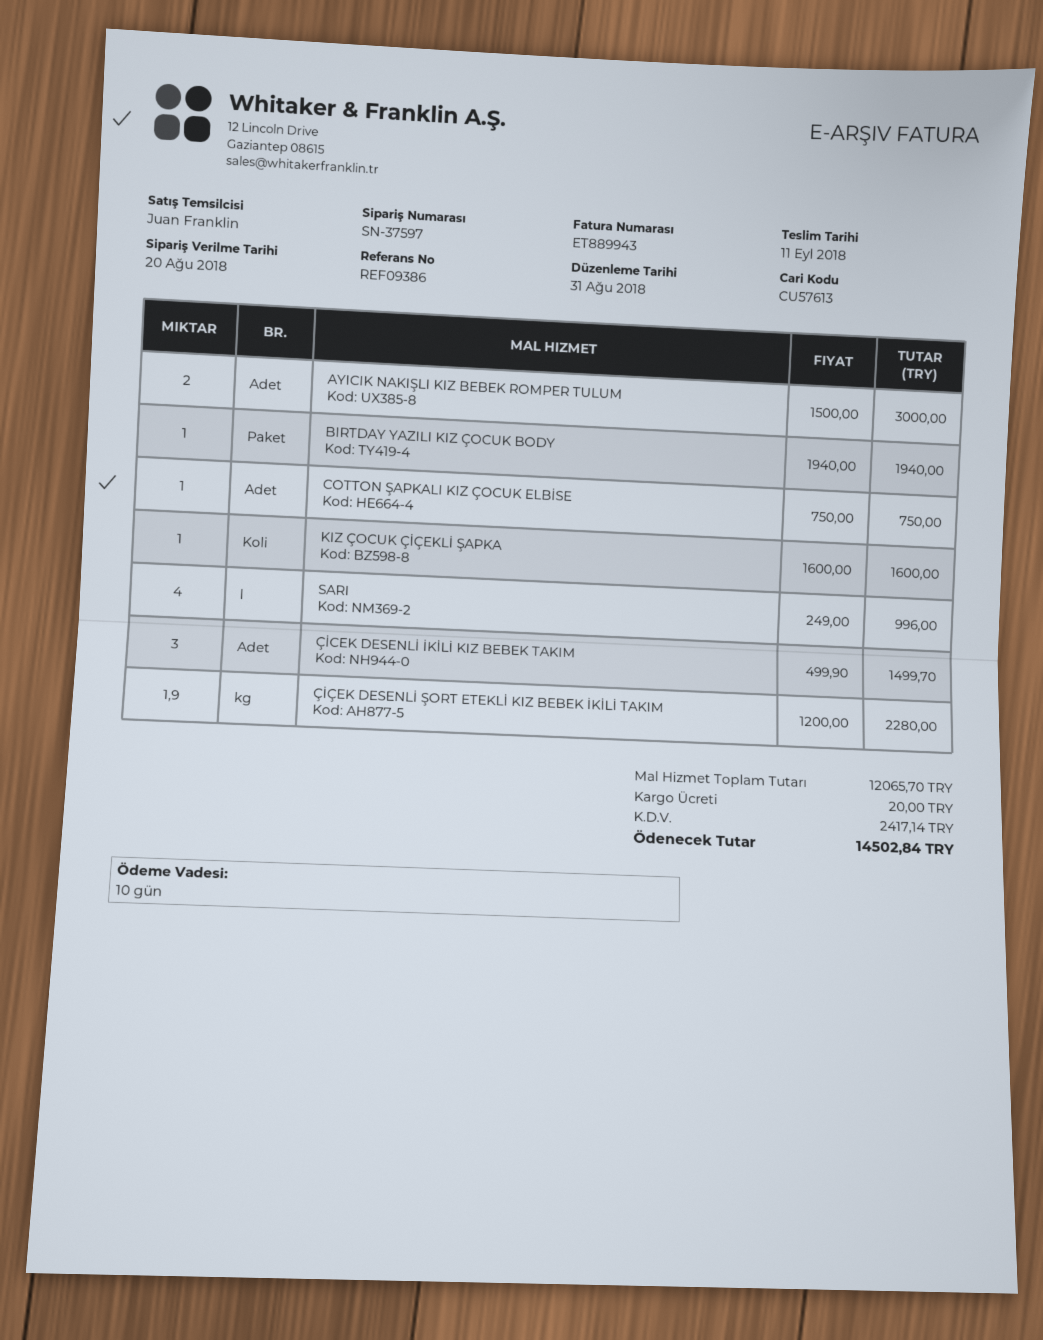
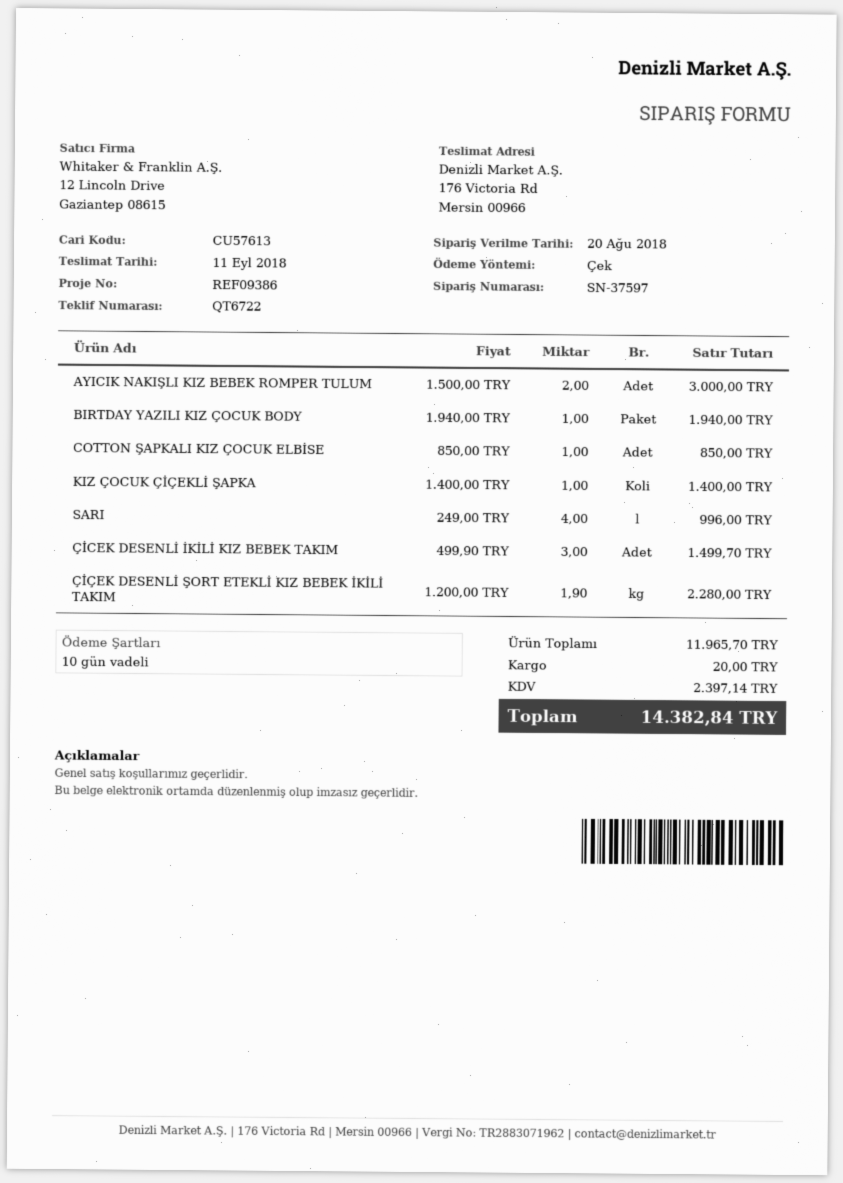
COTTON ŞAPKALI KIZ ÇOCUK ELBİSE: 1 x 750.00 = 750.00 -> 1 x 850.00 = 850.00
KIZ ÇOCUK ÇİÇEKLİ ŞAPKA: 1 x 1600.00 = 1600.00 -> 1 x 1400.00 = 1400.00
subtotal: 12065.70 -> 11965.70
tax: 2417.14 -> 2397.14
total: 14502.84 -> 14382.84

